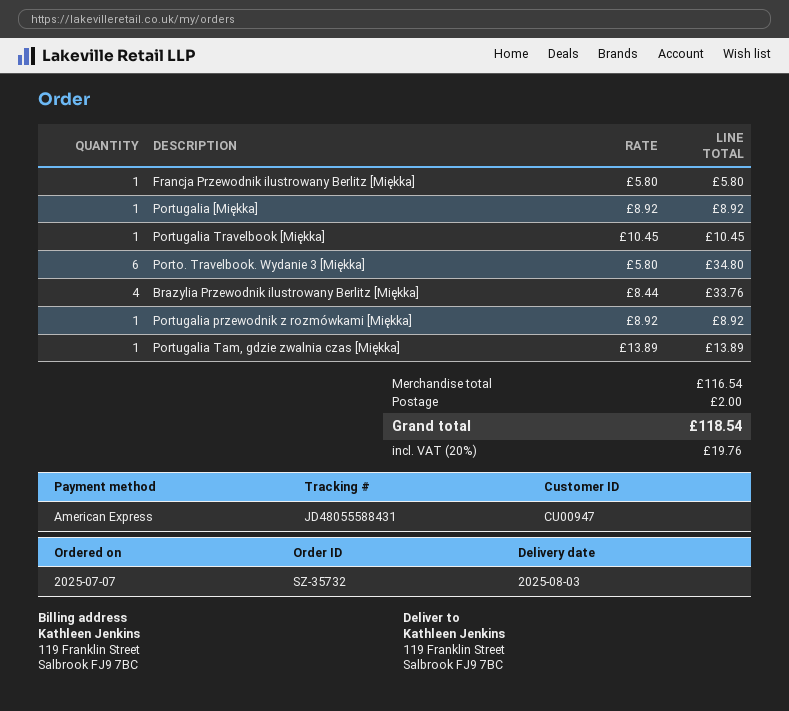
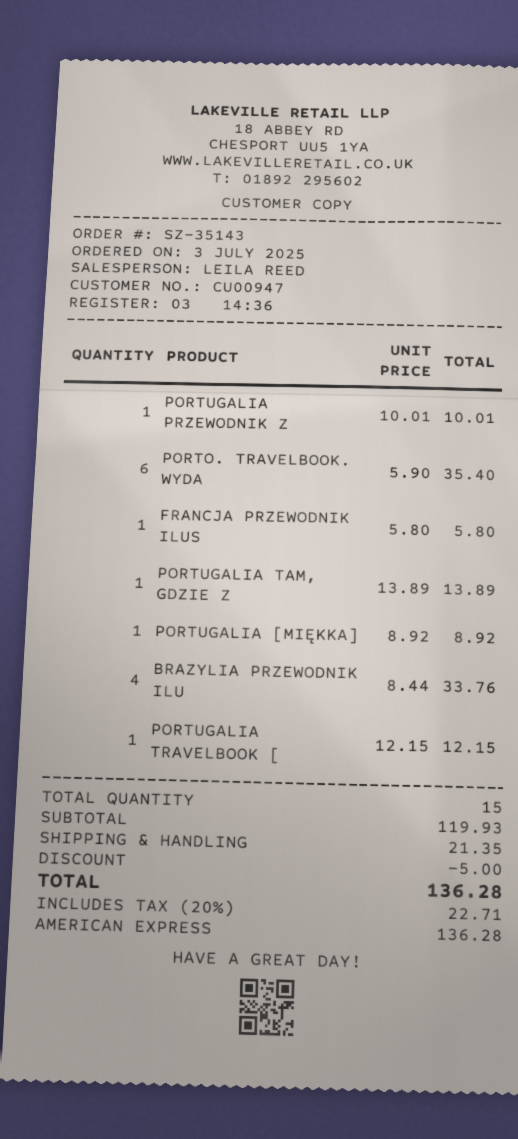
order number: SZ-35732 -> SZ-35143
order date: 2025-07-07 -> 2025-07-03
Portugalia Travelbook [Miękka]: 1 x 10.45 = 10.45 -> 1 x 12.15 = 12.15
Porto. Travelbook. Wydanie 3 [Miękka]: 6 x 5.80 = 34.80 -> 6 x 5.90 = 35.40
Portugalia przewodnik z rozmówkami [Miękka]: 1 x 8.92 = 8.92 -> 1 x 10.01 = 10.01
subtotal: 116.54 -> 119.93
discount: none -> 5.00
shipping: 2.00 -> 21.35
tax: 20% = 19.76 -> 20% = 22.71
total: 118.54 -> 136.28

